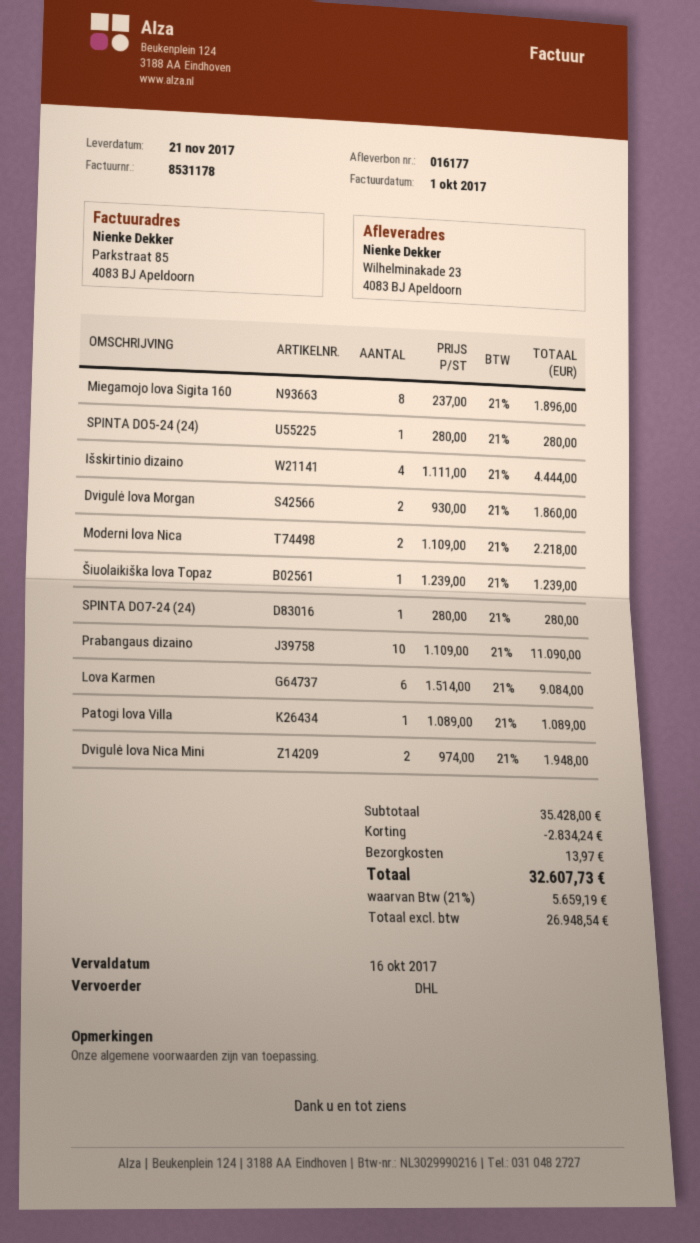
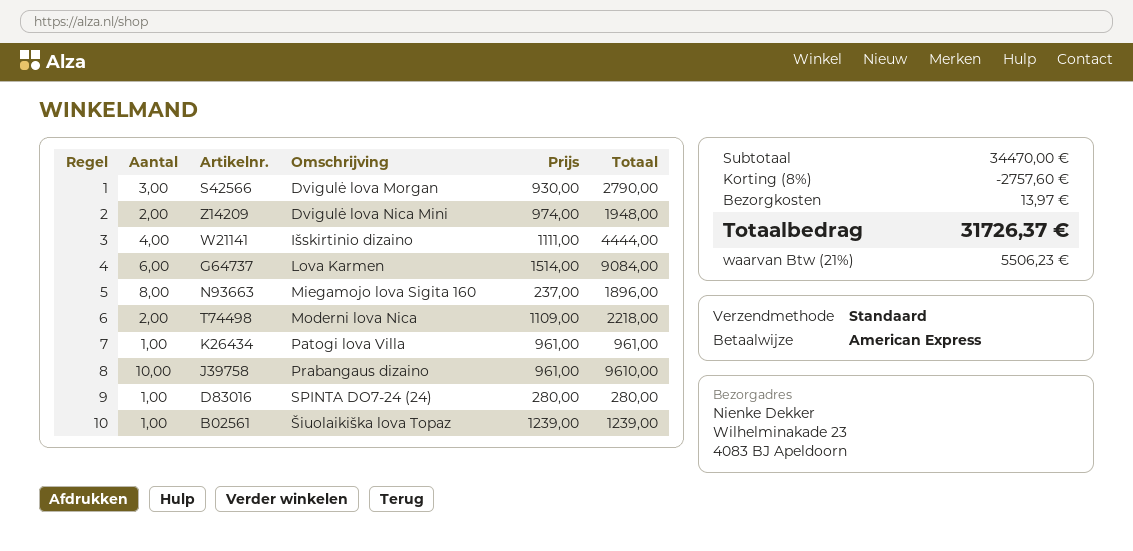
shipping method: DHL -> standard
SPINTA DO5-24 (24): 1 x 280.00 = 280.00 -> none
Dvigulė lova Morgan: 2 x 930.00 = 1860.00 -> 3 x 930.00 = 2790.00
Prabangaus dizaino: 10 x 1109.00 = 11090.00 -> 10 x 961.00 = 9610.00
Patogi lova Villa: 1 x 1089.00 = 1089.00 -> 1 x 961.00 = 961.00
subtotal: 35428.00 -> 34470.00
discount: 2834.24 -> 2757.60
tax: 21% = 5659.19 -> 21% = 5506.23
total: 32607.73 -> 31726.37

